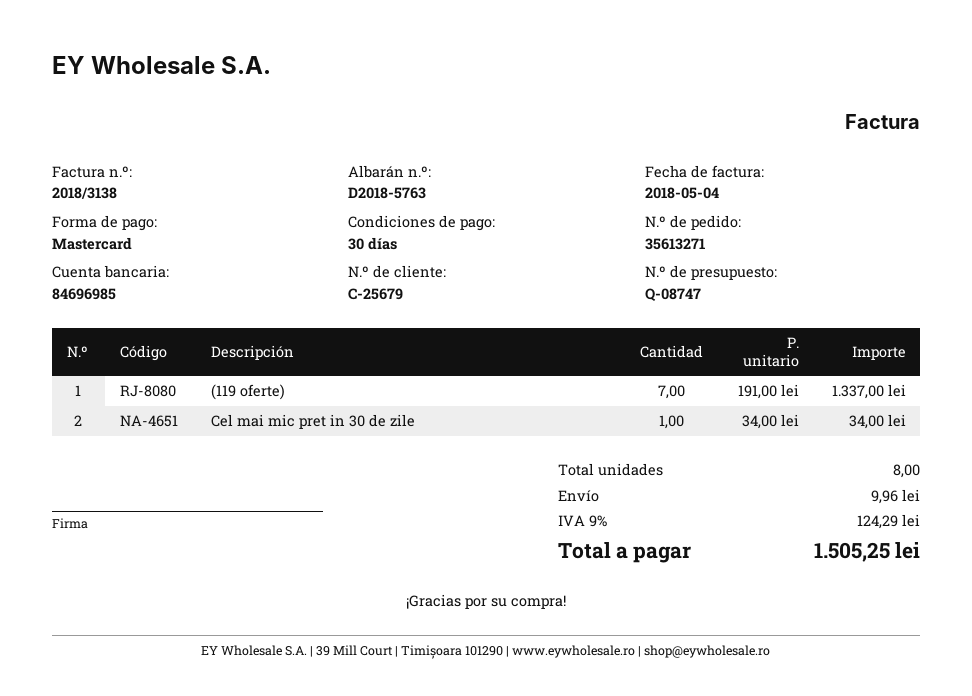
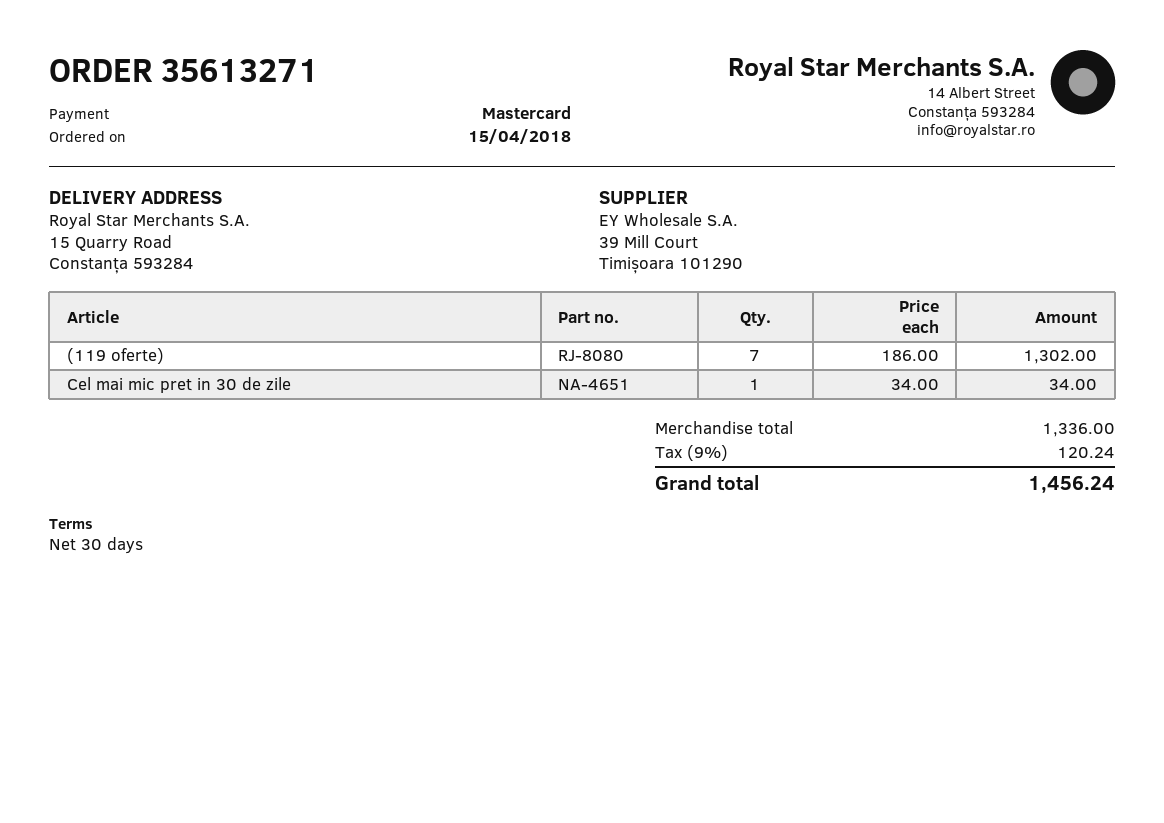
(119 oferte): 7 x 191.00 = 1337.00 -> 7 x 186.00 = 1302.00
shipping: 9.96 -> none
tax: 9% = 124.29 -> 9% = 120.24
total: 1505.25 -> 1456.24

